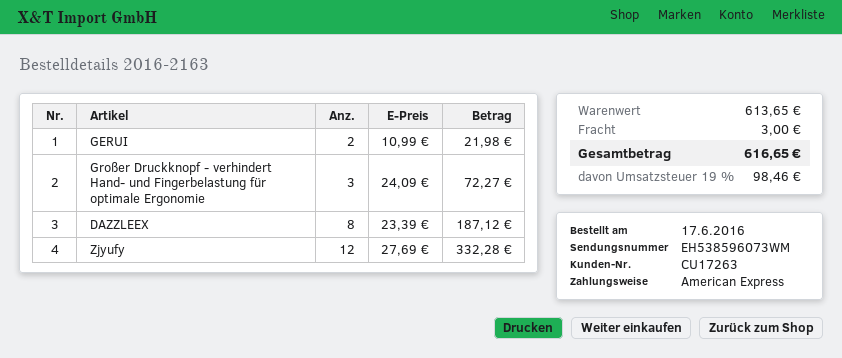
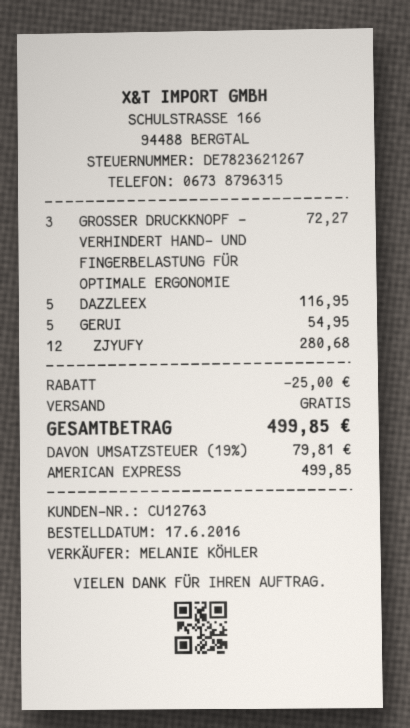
customer number: CU17263 -> CU12763
GERUI: 2 for 21.98 -> 5 for 54.95
DAZZLEEX: 8 for 187.12 -> 5 for 116.95
Zjyufy: 12 for 332.28 -> 12 for 280.68
discount: none -> 25.00
shipping: 3.00 -> 0.00
tax: 19% = 98.46 -> 19% = 79.81
total: 616.65 -> 499.85

